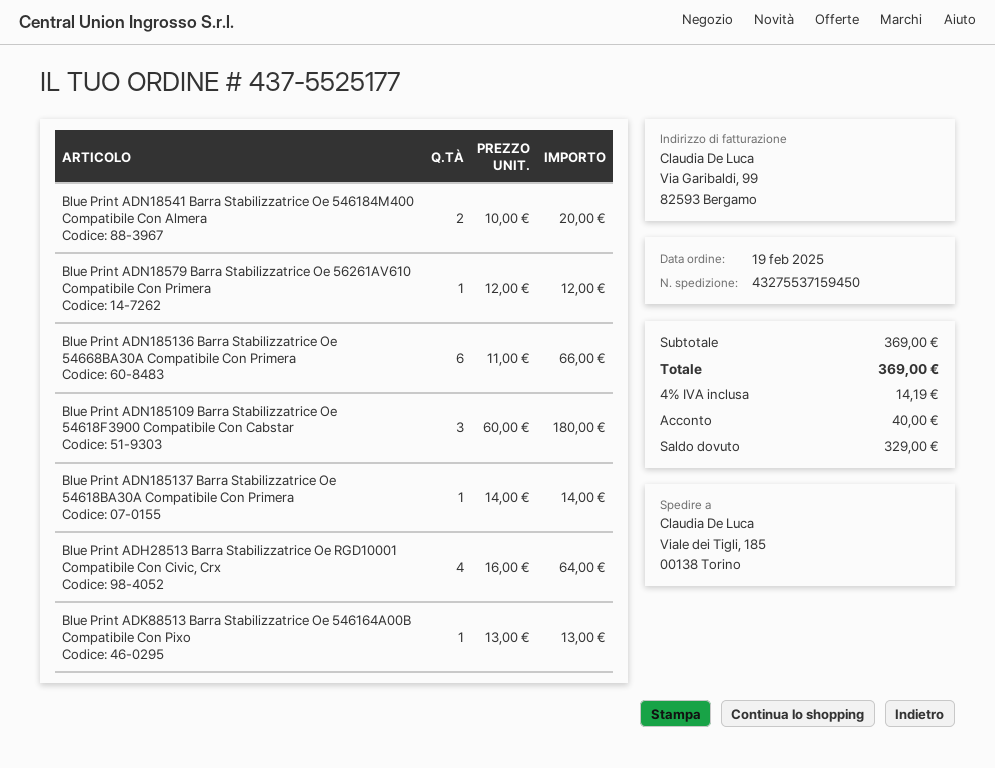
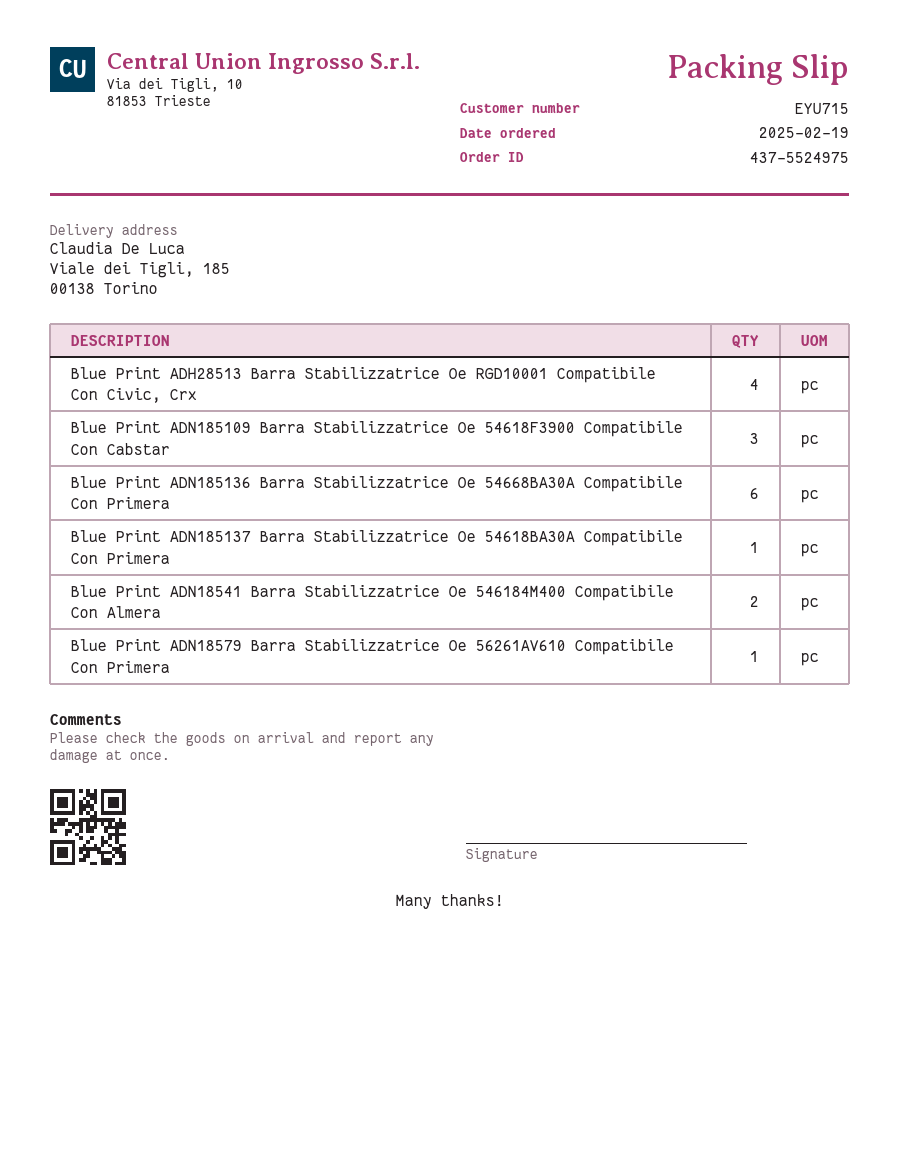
order number: 437-5525177 -> 437-5524975
Blue Print ADK88513 Barra Stabilizzatrice Oe 546164A00B Compatibile Con Pixo: 1 -> none

